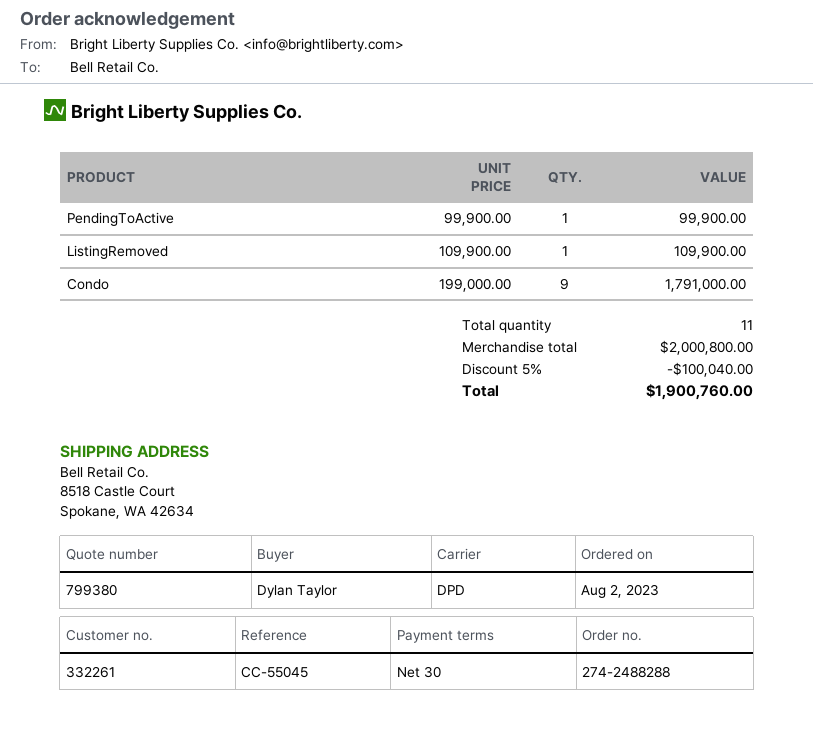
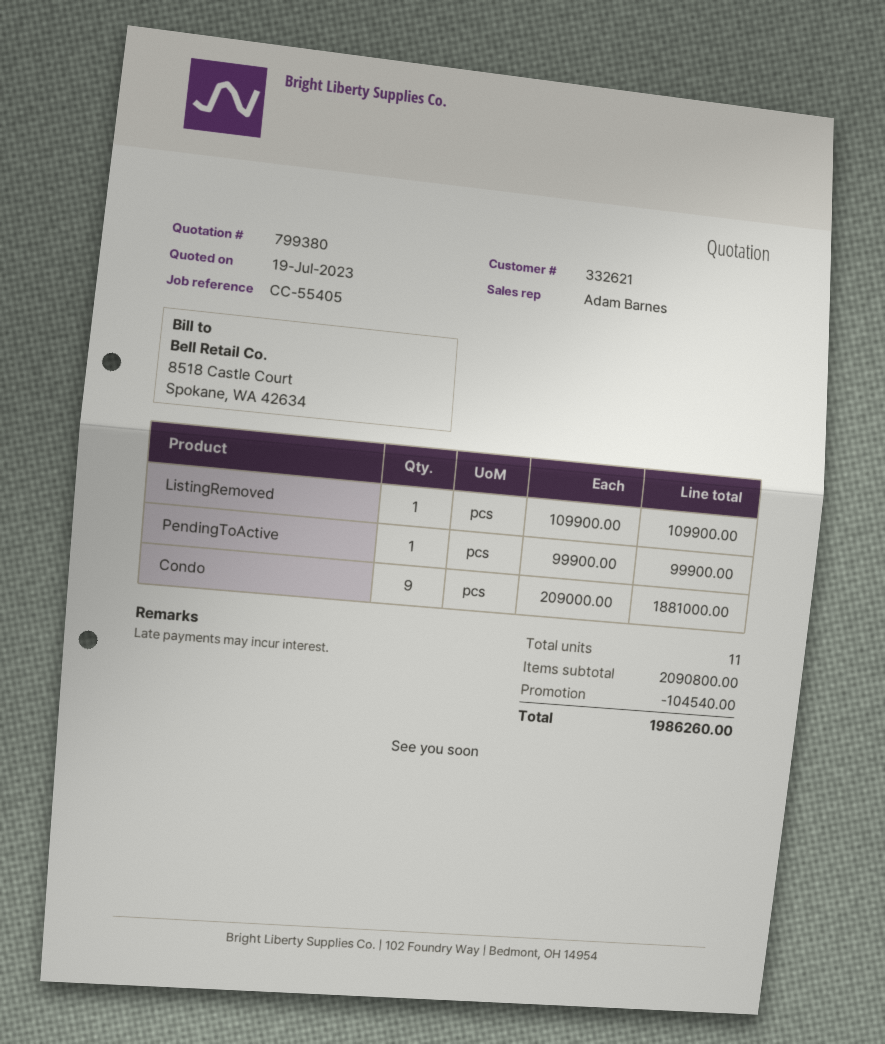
customer number: 332261 -> 332621
reference: CC-55045 -> CC-55405
Condo: 9 x 199000.00 = 1791000.00 -> 9 x 209000.00 = 1881000.00
subtotal: 2000800.00 -> 2090800.00
discount: 100040.00 -> 104540.00
total: 1900760.00 -> 1986260.00

